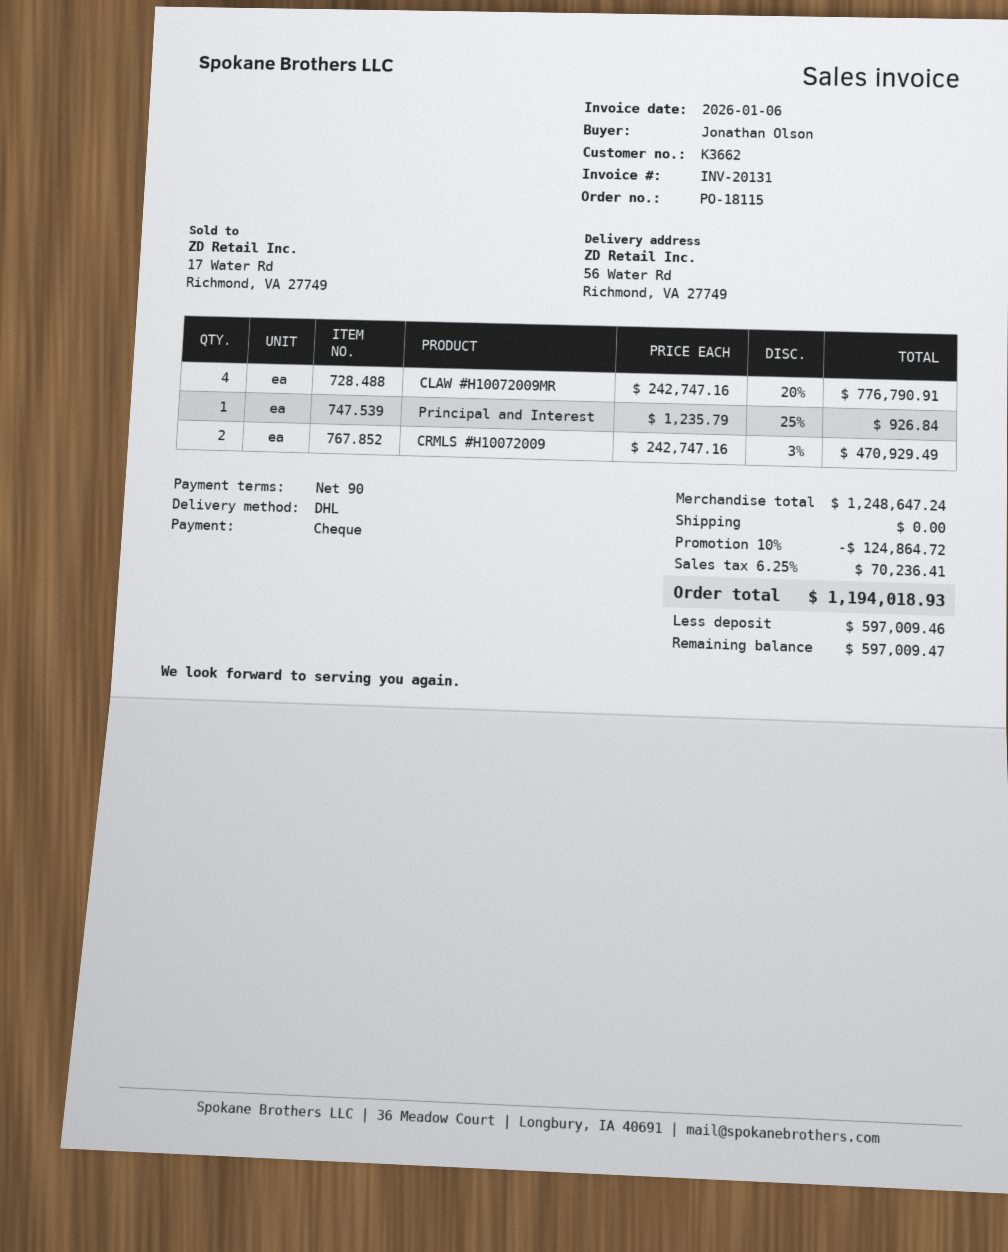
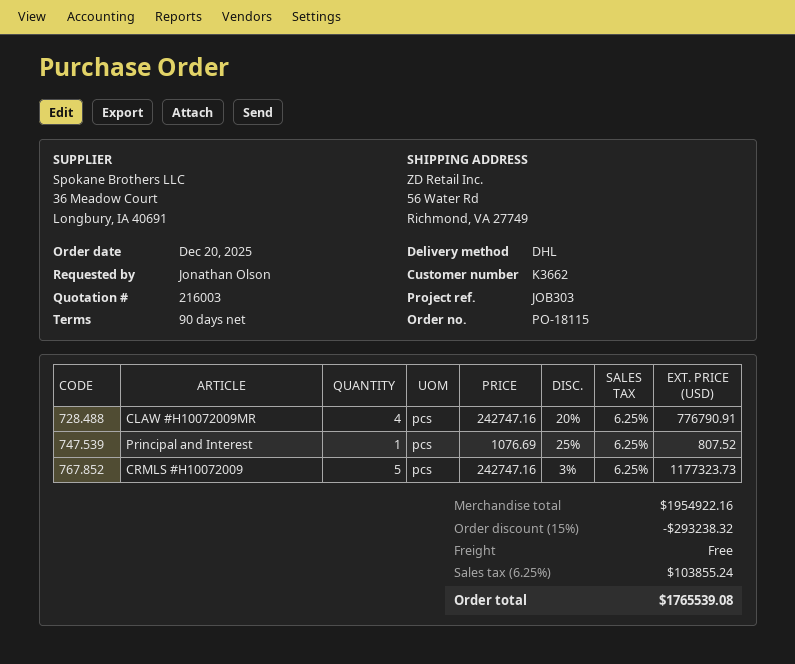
Principal and Interest: 1 x 1235.79 - 25% = 926.84 -> 1 x 1076.69 - 25% = 807.52
CRMLS #H10072009: 2 x 242747.16 - 3% = 470929.49 -> 5 x 242747.16 - 3% = 1177323.73
subtotal: 1248647.24 -> 1954922.16
discount: 10% = 124864.72 -> 15% = 293238.32
tax: 6.25% = 70236.41 -> 6.25% = 103855.24
total: 1194018.93 -> 1765539.08

